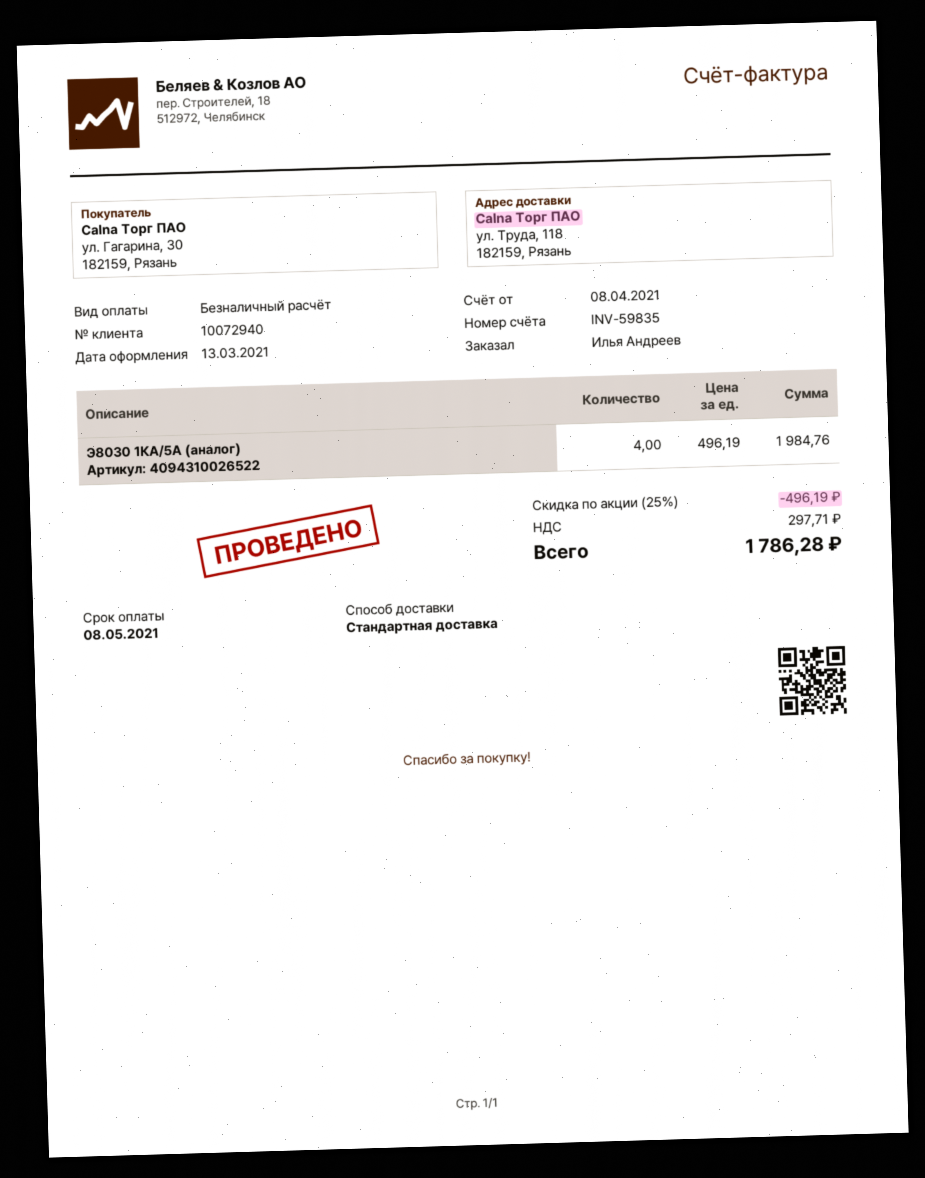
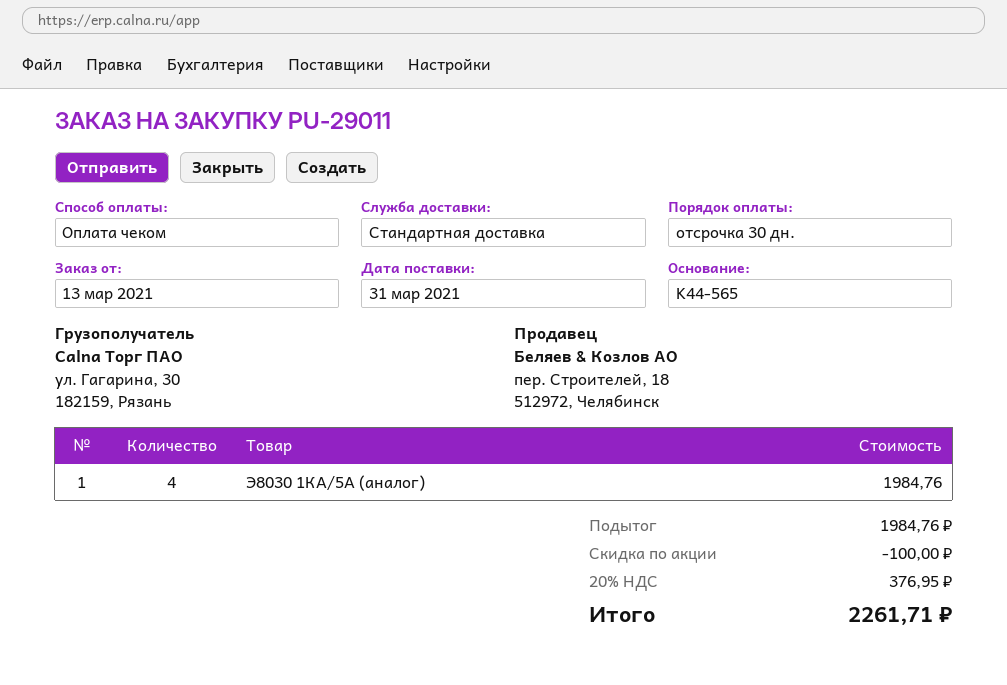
payment method: bank transfer -> cheque
ship to: ул. Труда, 118, 182159, Рязань -> ул. Гагарина, 30, 182159, Рязань
discount: 496.19 -> 100.00
tax: 297.71 -> 376.95
total: 1786.28 -> 2261.71

